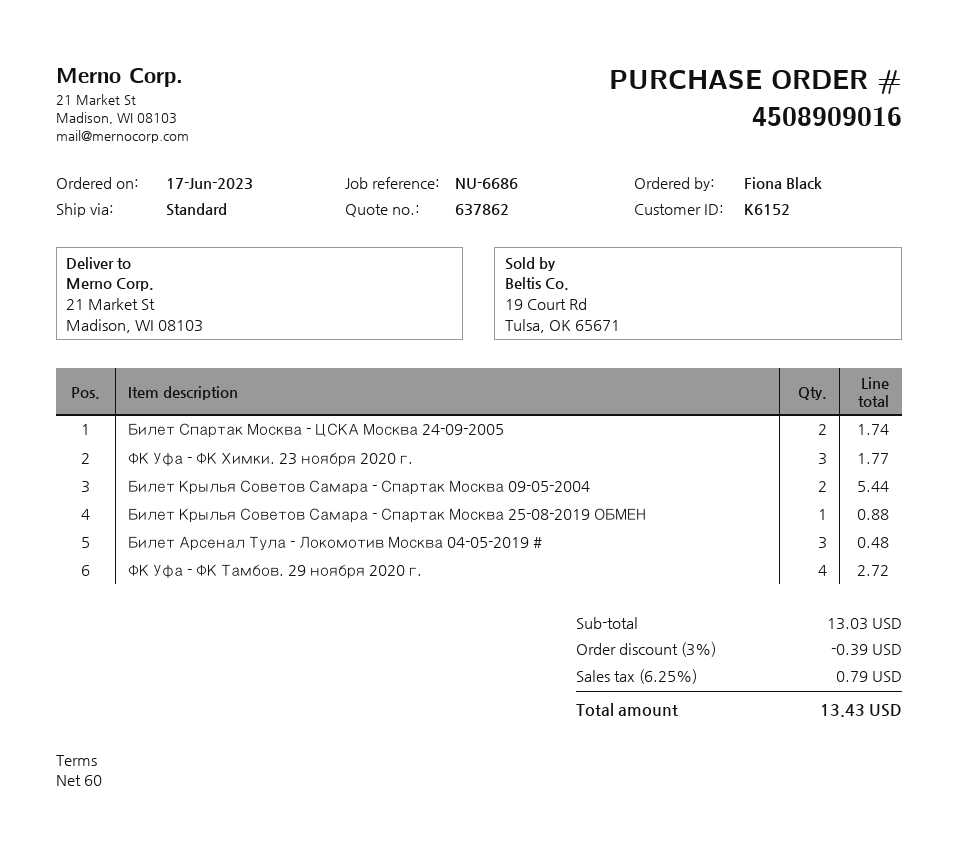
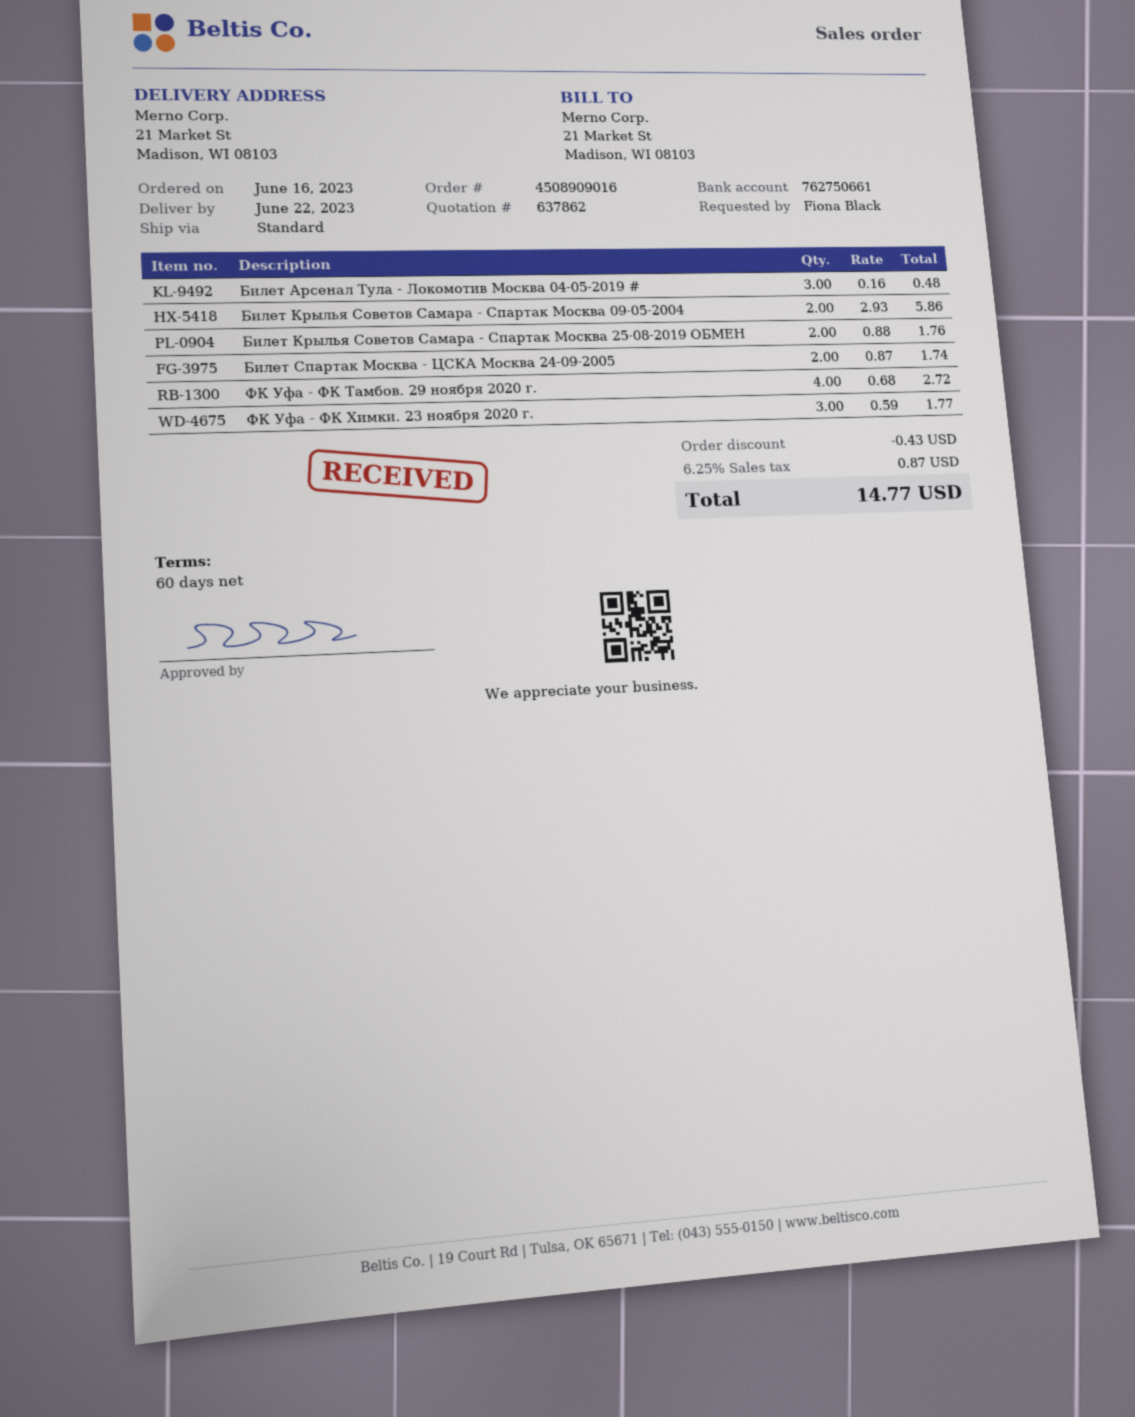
order date: 2023-06-17 -> 2023-06-16
Билет Крылья Советов Самара - Спартак Москва 09-05-2004: 2 for 5.44 -> 2 for 5.86
Билет Крылья Советов Самара - Спартак Москва 25-08-2019 ОБМЕН: 1 for 0.88 -> 2 for 1.76
discount: 0.39 -> 0.43
tax: 6.25% = 0.79 -> 6.25% = 0.87
total: 13.43 -> 14.77

